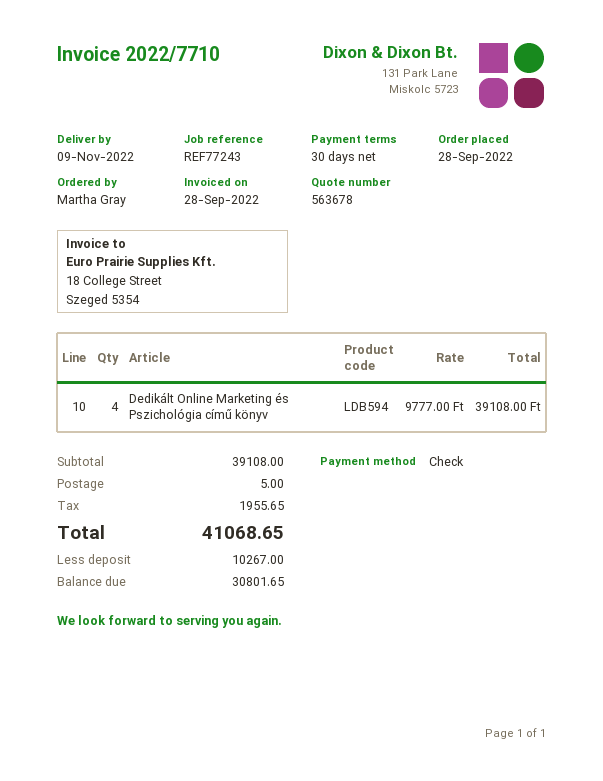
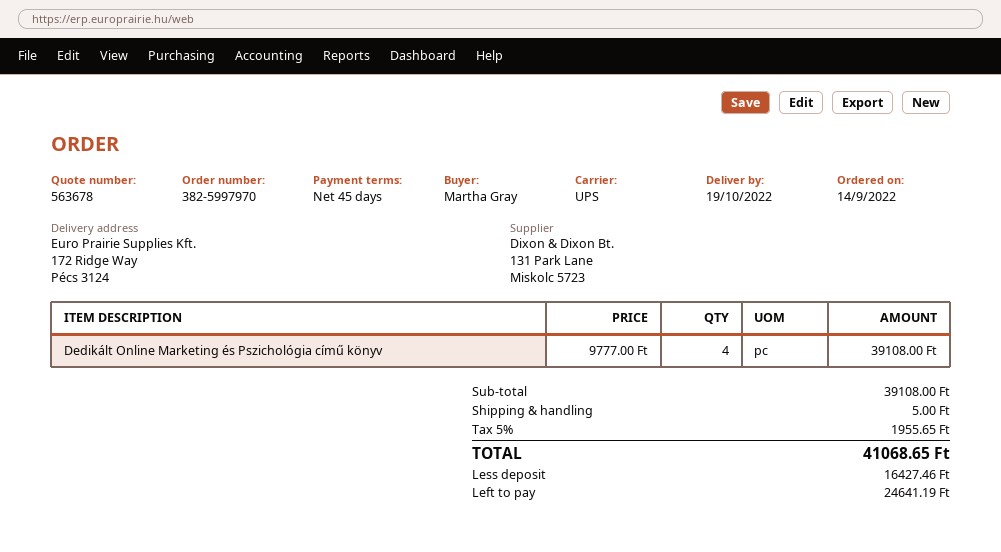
order date: 2022-09-28 -> 2022-09-14
delivery date: 2022-11-09 -> 2022-10-19
payment terms: 30 days -> 45 days
deposit: 10267.00 -> 16427.46
balance: 30801.65 -> 24641.19

